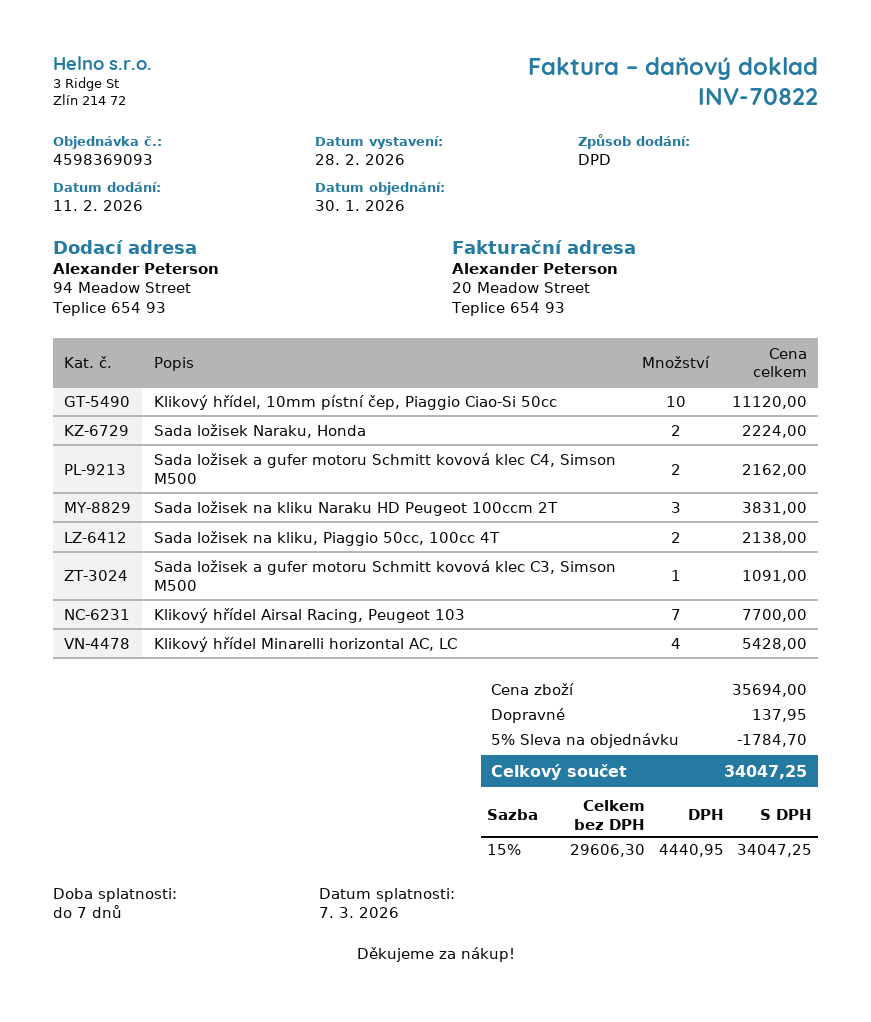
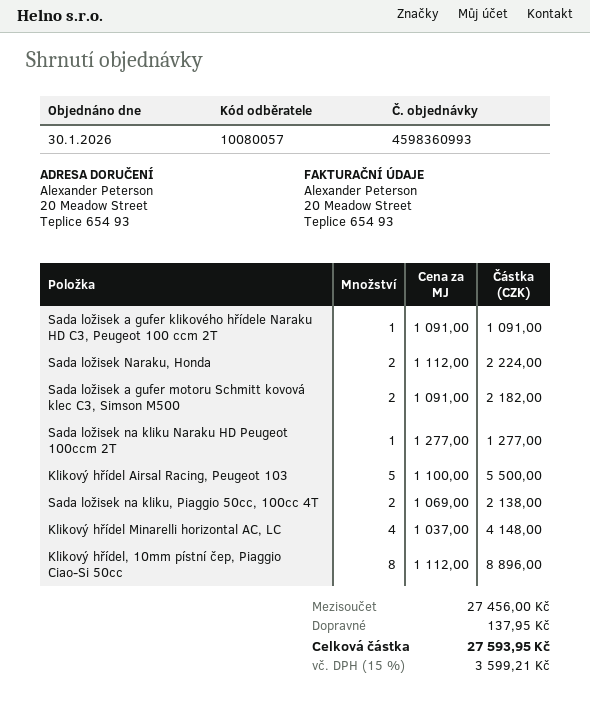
order number: 4598369093 -> 4598360993
ship to: 94 Meadow Street, Teplice 654 93 -> 20 Meadow Street, Teplice 654 93
Klikový hřídel, 10mm pístní čep, Piaggio Ciao-Si 50cc: 10 for 11120.00 -> 8 for 8896.00
Sada ložisek a gufer motoru Schmitt kovová klec C4, Simson M500: 2 for 2162.00 -> none
Sada ložisek na kliku Naraku HD Peugeot 100ccm 2T: 3 for 3831.00 -> 1 for 1277.00
Sada ložisek a gufer motoru Schmitt kovová klec C3, Simson M500: 1 for 1091.00 -> 2 for 2182.00
Klikový hřídel Airsal Racing, Peugeot 103: 7 for 7700.00 -> 5 for 5500.00
Klikový hřídel Minarelli horizontal AC, LC: 4 for 5428.00 -> 4 for 4148.00
Sada ložisek a gufer klikového hřídele Naraku HD C3, Peugeot 100 ccm 2T: none -> 1 for 1091.00
subtotal: 35694.00 -> 27456.00
discount: 5% = 1784.70 -> none
tax: 15% = 4440.95 -> 15% = 3599.21
total: 34047.25 -> 27593.95

